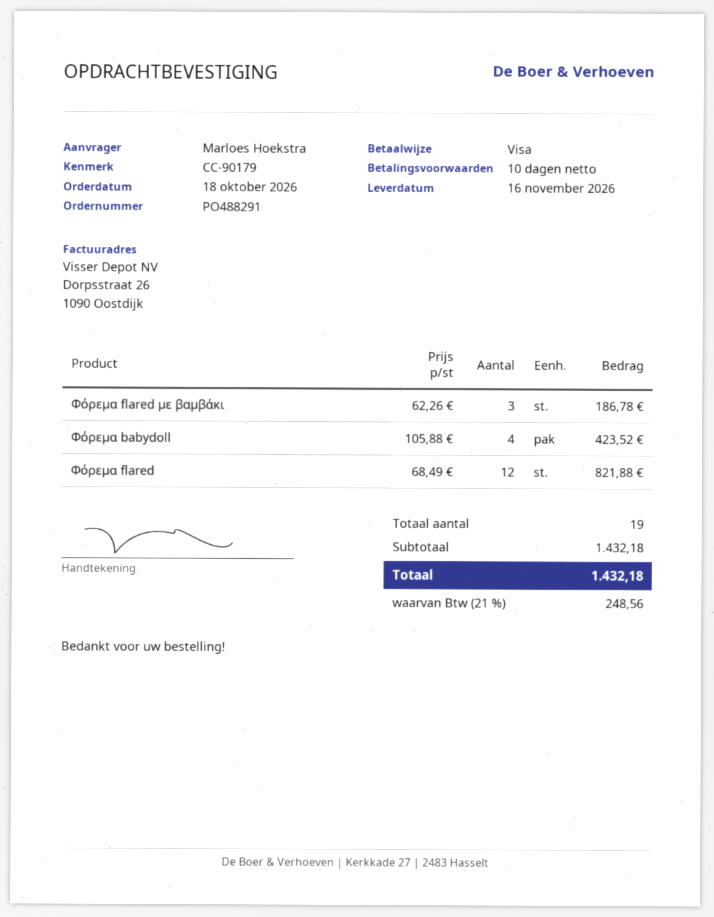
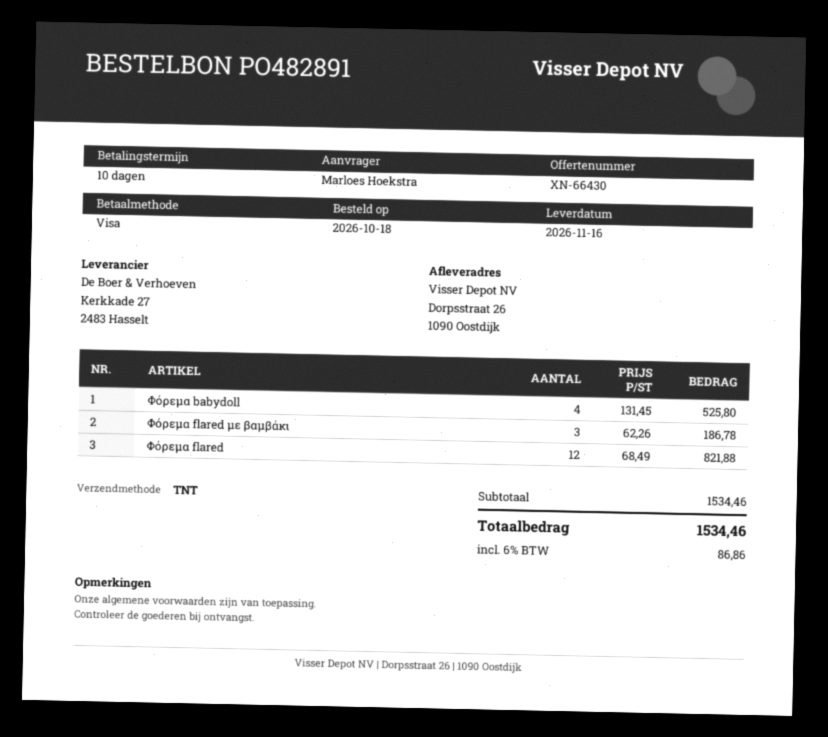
order number: PO488291 -> PO482891
Φόρεμα babydoll: 4 x 105.88 = 423.52 -> 4 x 131.45 = 525.80
subtotal: 1432.18 -> 1534.46
tax: 21% = 248.56 -> 6% = 86.86
total: 1432.18 -> 1534.46

